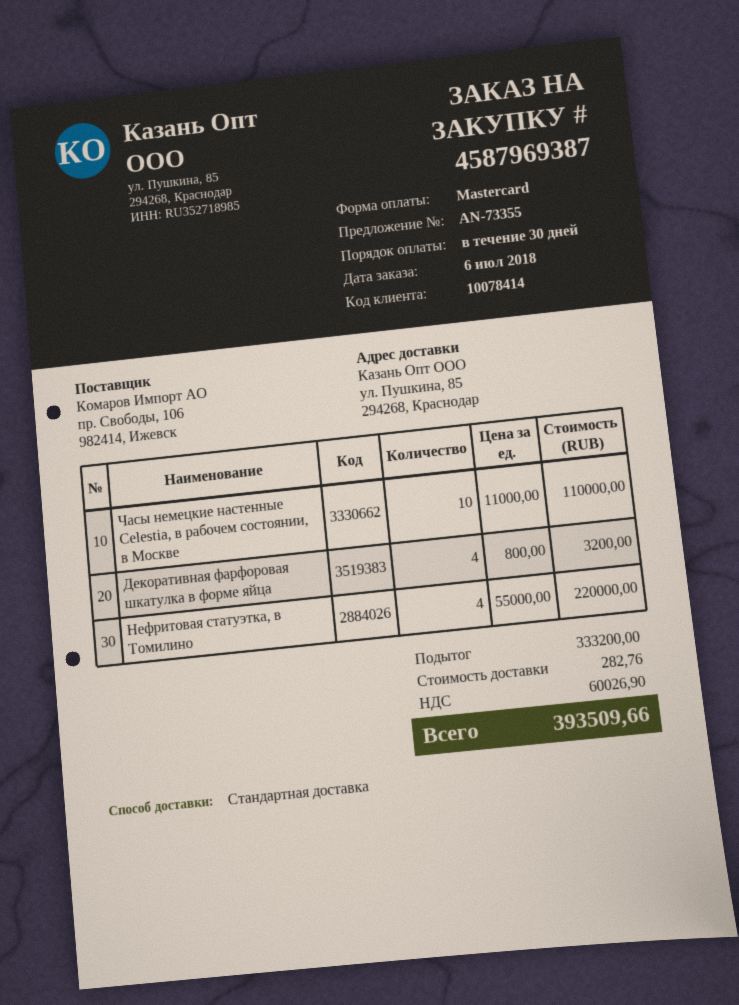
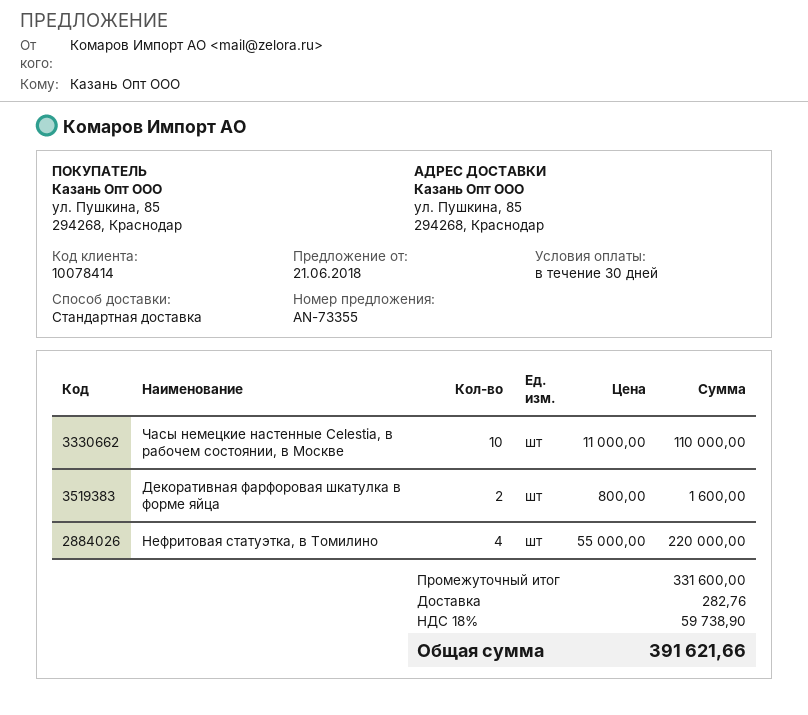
Декоративная фарфоровая шкатулка в форме яйца: 4 x 800.00 = 3200.00 -> 2 x 800.00 = 1600.00
subtotal: 333200.00 -> 331600.00
tax: 60026.90 -> 59738.90
total: 393509.66 -> 391621.66

